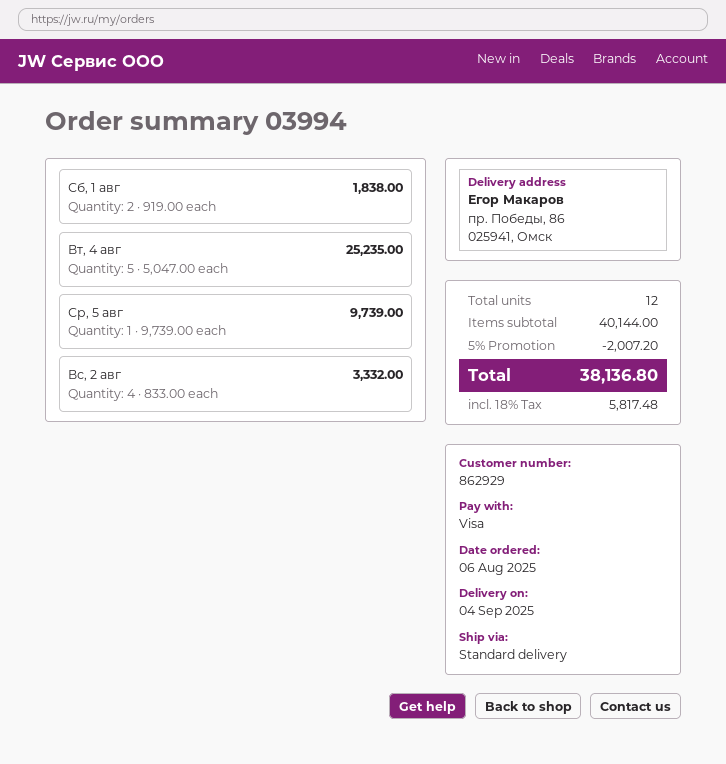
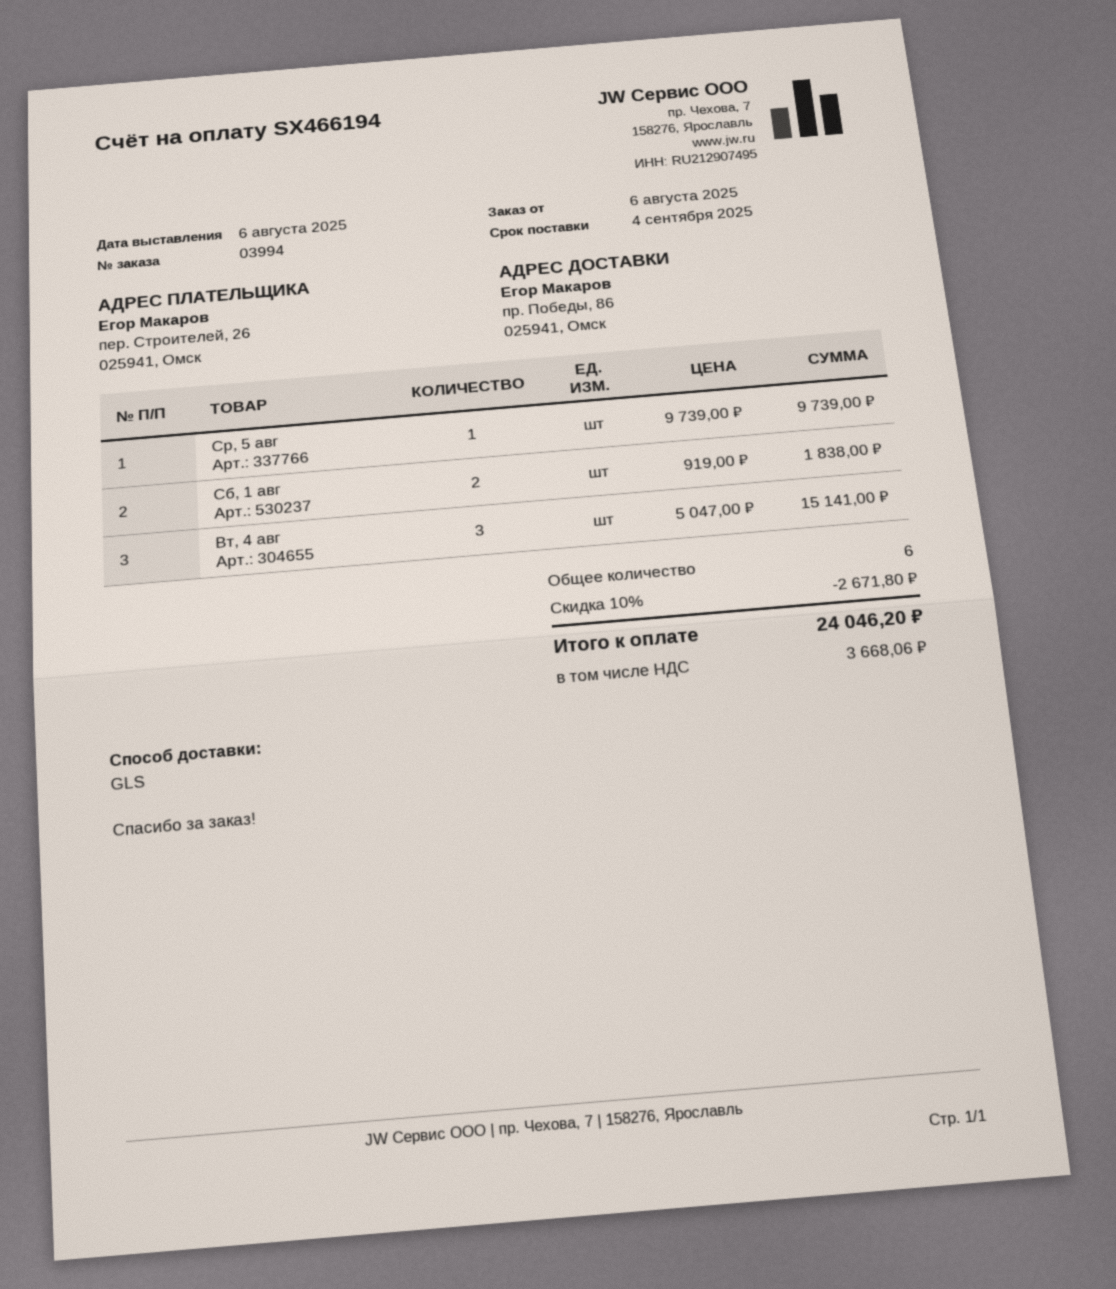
shipping method: standard -> GLS
Вт, 4 авг: 5 x 5047.00 = 25235.00 -> 3 x 5047.00 = 15141.00
Вс, 2 авг: 4 x 833.00 = 3332.00 -> none
total quantity: 12 -> 6
discount: 5% = 2007.20 -> 10% = 2671.80
tax: 5817.48 -> 3668.06
total: 38136.80 -> 24046.20

